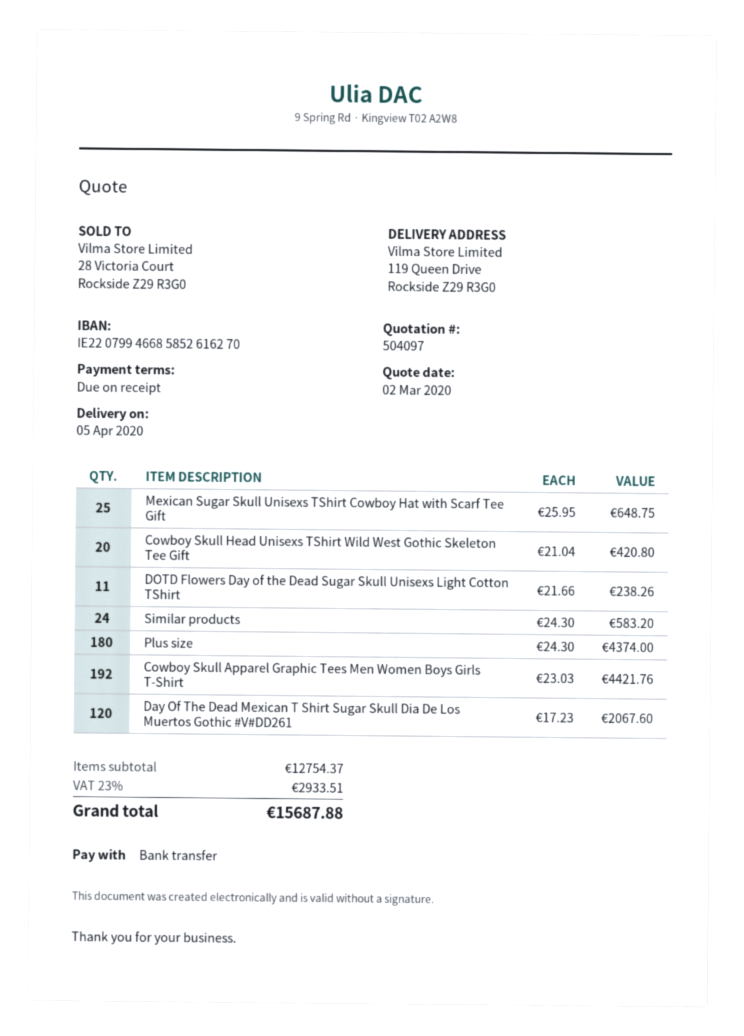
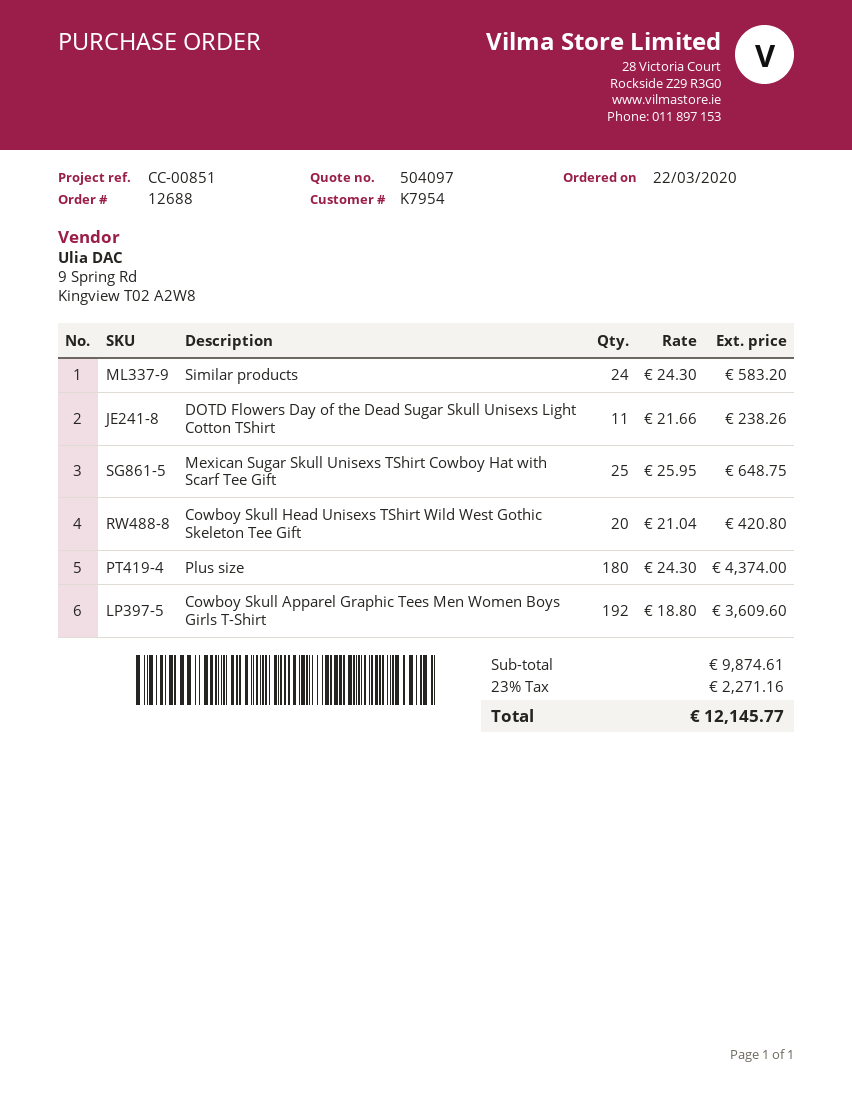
Cowboy Skull Apparel Graphic Tees Men Women Boys Girls T-Shirt: 192 x 23.03 = 4421.76 -> 192 x 18.80 = 3609.60
Day Of The Dead Mexican T Shirt Sugar Skull Dia De Los Muertos Gothic #V#DD261: 120 x 17.23 = 2067.60 -> none
subtotal: 12754.37 -> 9874.61
tax: 23% = 2933.51 -> 23% = 2271.16
total: 15687.88 -> 12145.77

